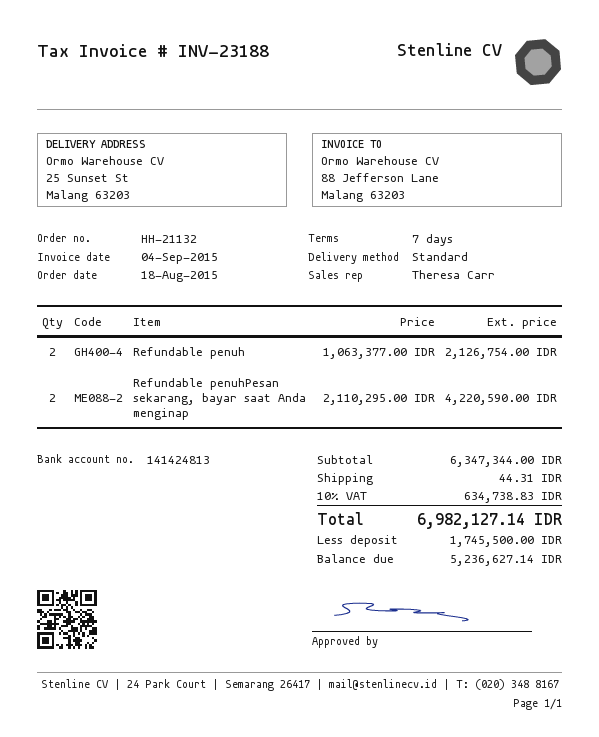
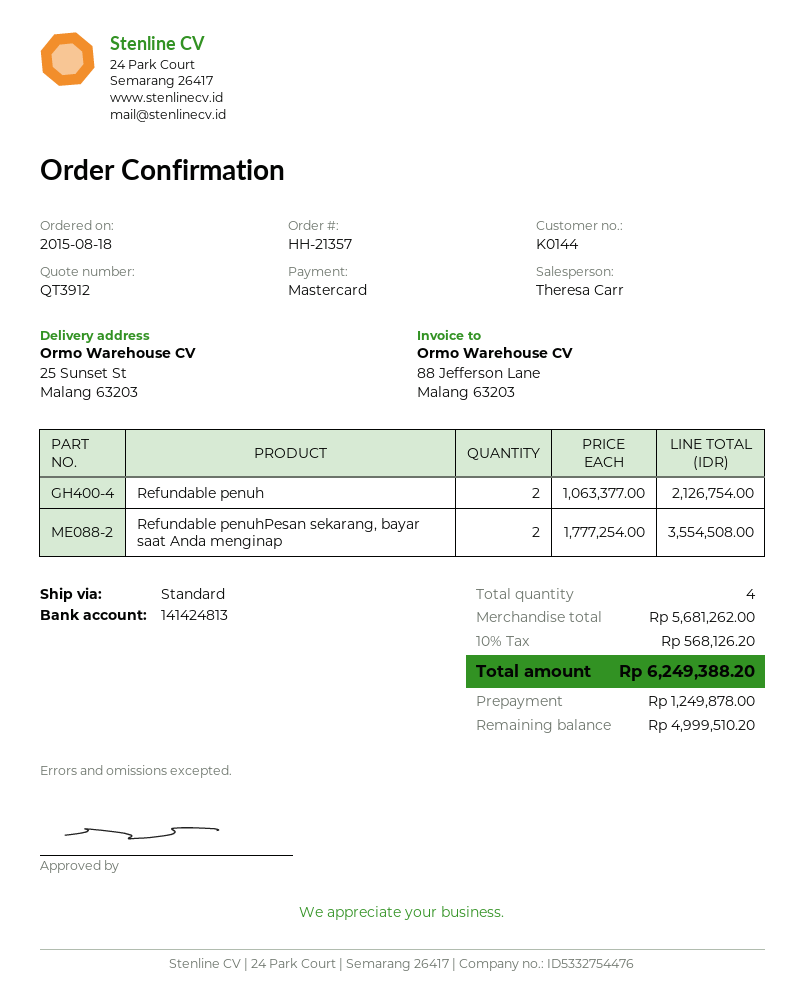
order number: HH-21132 -> HH-21357
Refundable penuhPesan sekarang, bayar saat Anda menginap: 2 x 2110295.00 = 4220590.00 -> 2 x 1777254.00 = 3554508.00
subtotal: 6347344.00 -> 5681262.00
shipping: 44.31 -> none
tax: 10% = 634738.83 -> 10% = 568126.20
total: 6982127.14 -> 6249388.20
deposit: 1745500.00 -> 1249878.00
balance: 5236627.14 -> 4999510.20

